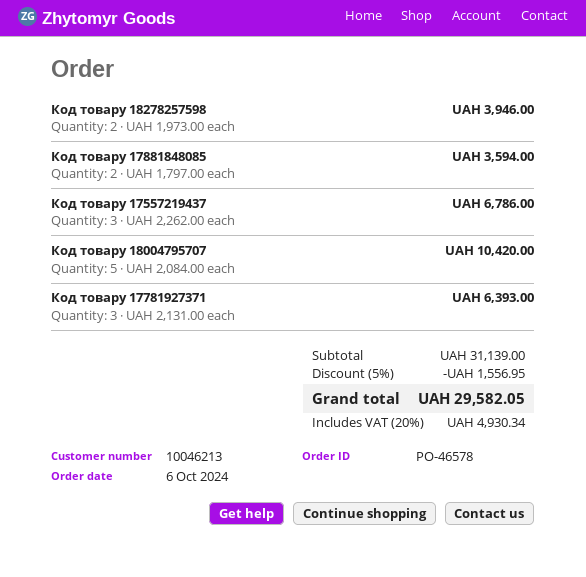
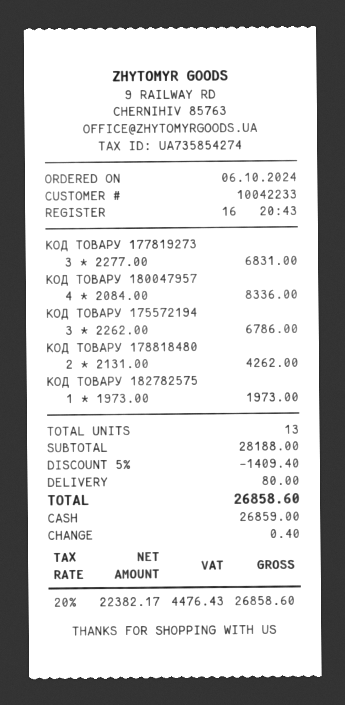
customer number: 10046213 -> 10042233
Код товару 18278257598: 2 x 1973.00 = 3946.00 -> 1 x 1973.00 = 1973.00
Код товару 17881848085: 2 x 1797.00 = 3594.00 -> 2 x 2131.00 = 4262.00
Код товару 18004795707: 5 x 2084.00 = 10420.00 -> 4 x 2084.00 = 8336.00
Код товару 17781927371: 3 x 2131.00 = 6393.00 -> 3 x 2277.00 = 6831.00
subtotal: 31139.00 -> 28188.00
discount: 5% = 1556.95 -> 5% = 1409.40
shipping: none -> 80.00
tax: 20% = 4930.34 -> 20% = 4476.43
total: 29582.05 -> 26858.60

